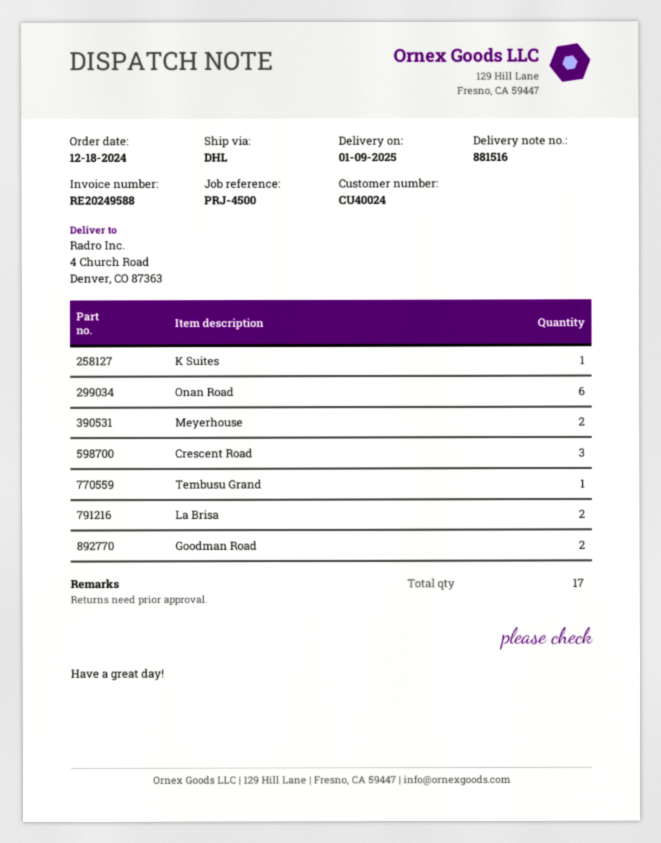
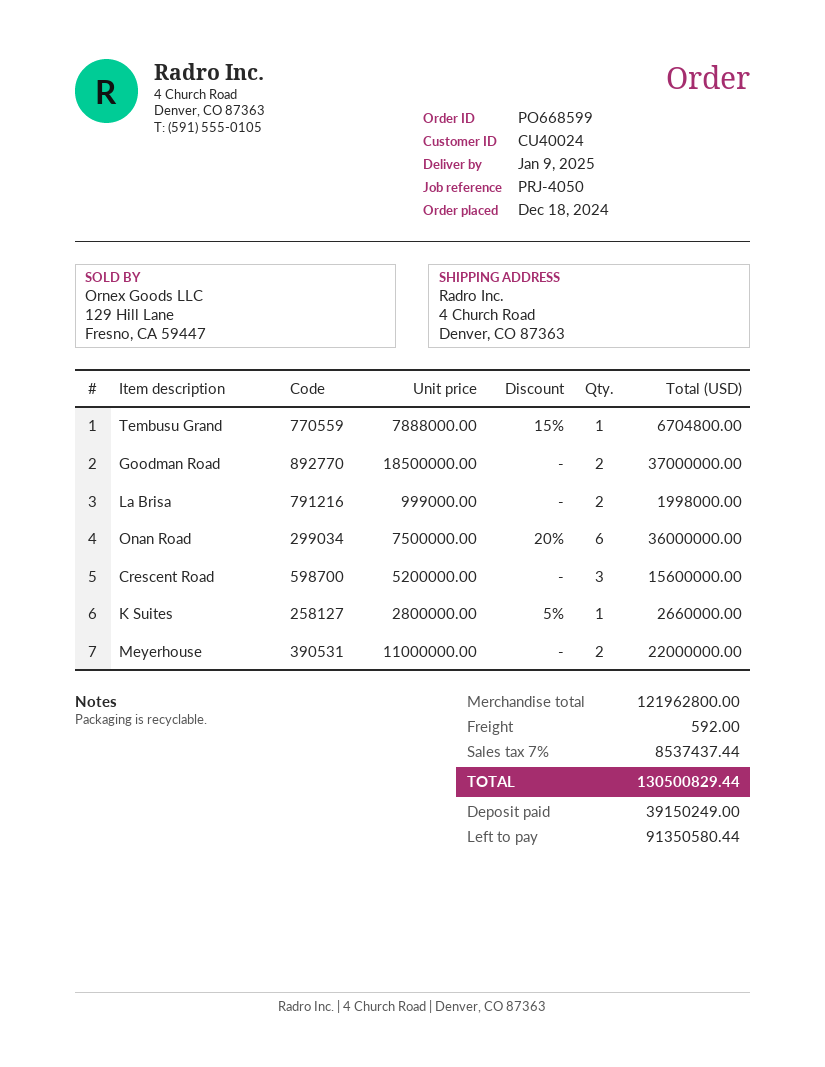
reference: PRJ-4500 -> PRJ-4050

